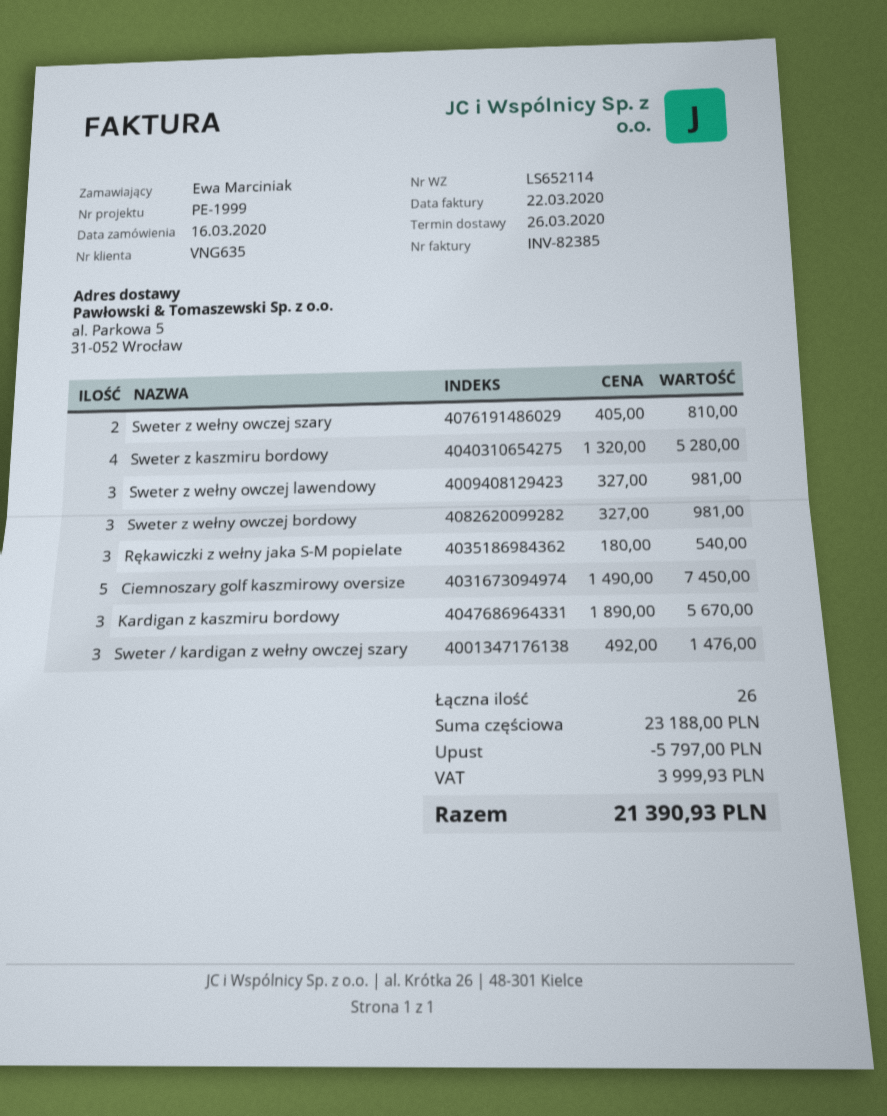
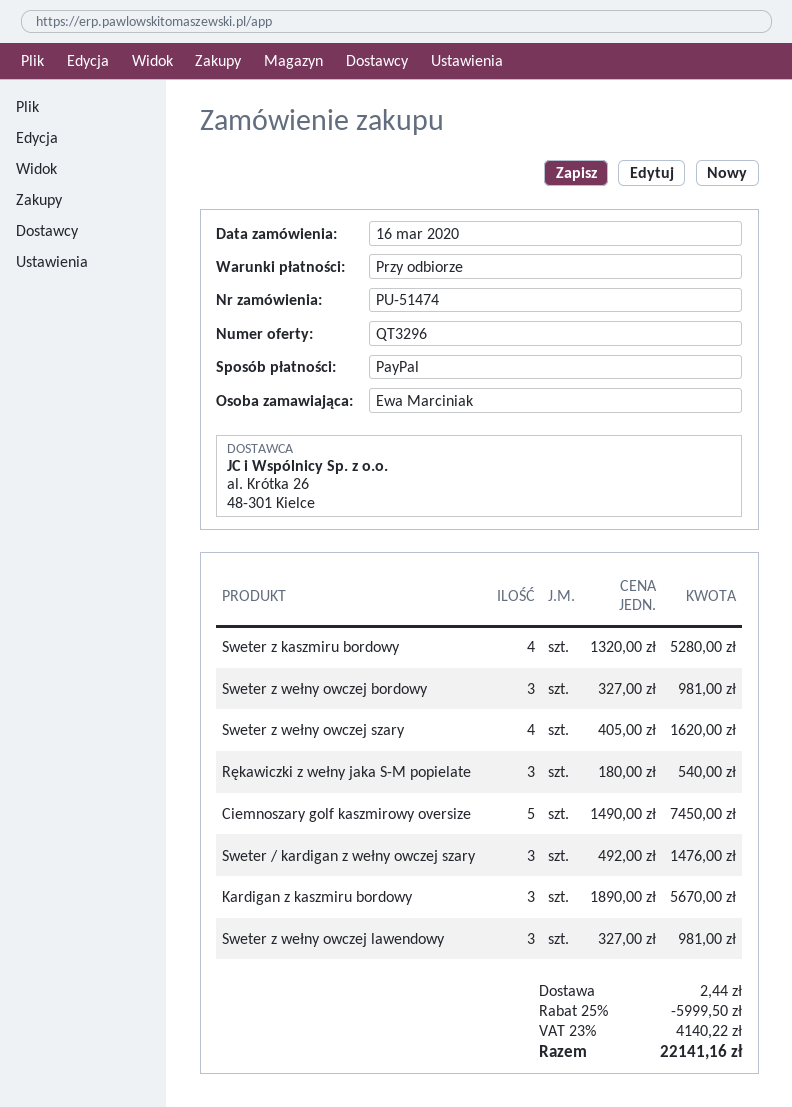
Sweter z wełny owczej szary: 2 x 405.00 = 810.00 -> 4 x 405.00 = 1620.00
discount: 5797.00 -> 5999.50
shipping: none -> 2.44
tax: 3999.93 -> 4140.22
total: 21390.93 -> 22141.16

